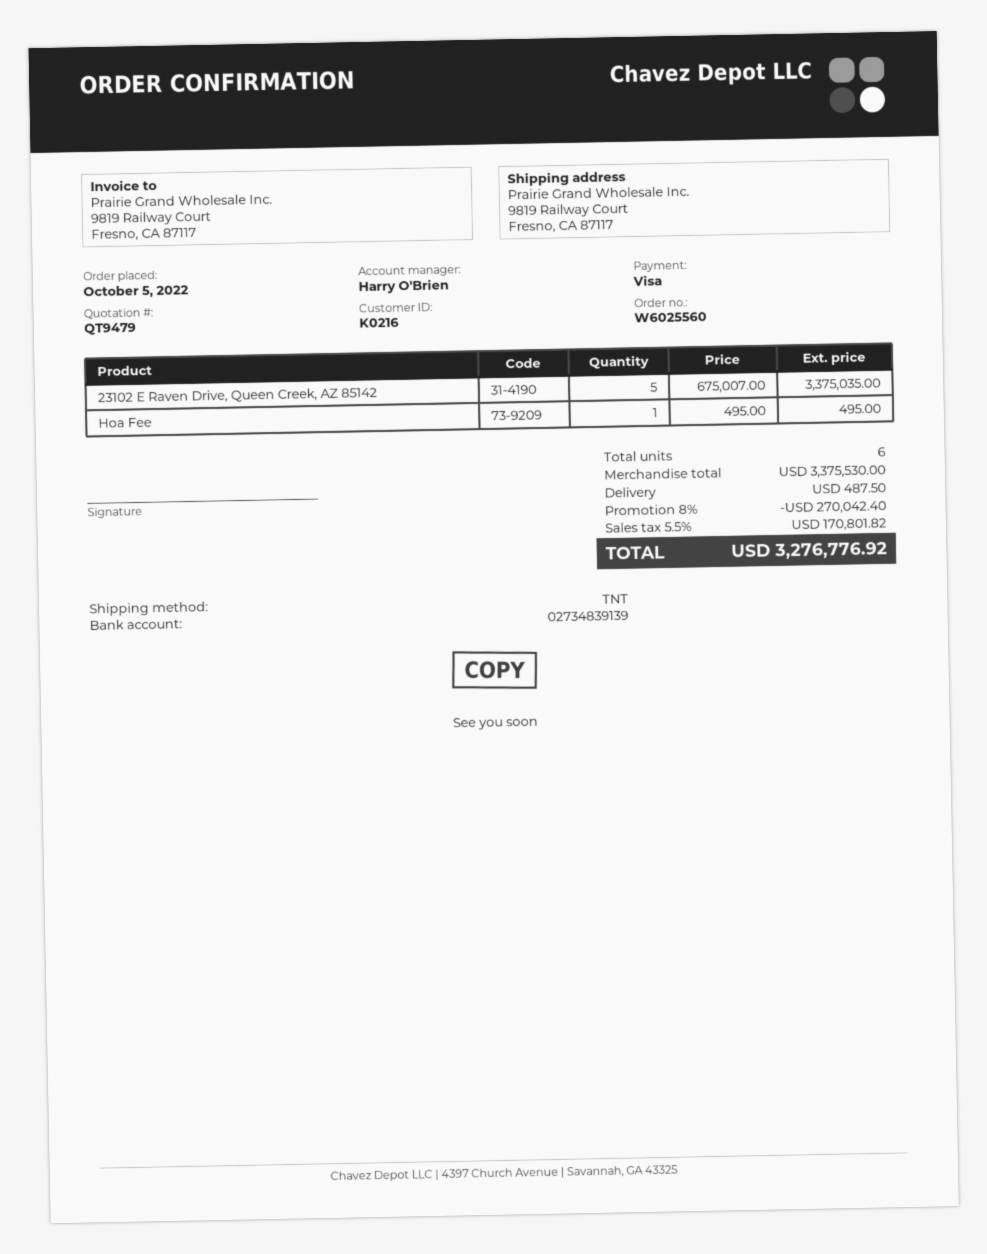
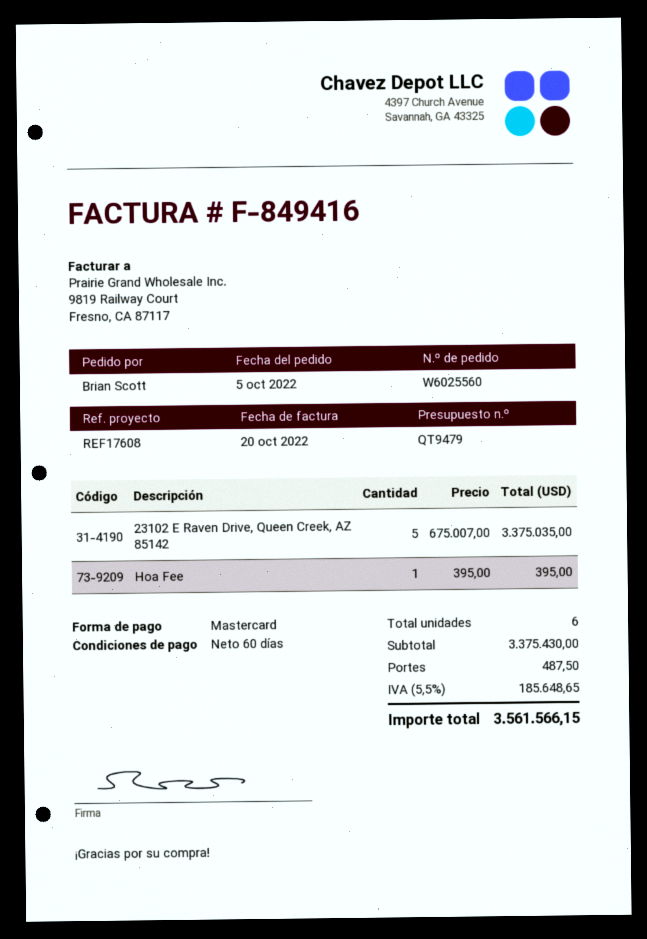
payment method: Visa -> Mastercard
Hoa Fee: 1 x 495.00 = 495.00 -> 1 x 395.00 = 395.00
subtotal: 3375530.00 -> 3375430.00
discount: 8% = 270042.40 -> none
tax: 5.5% = 170801.82 -> 5.5% = 185648.65
total: 3276776.92 -> 3561566.15

